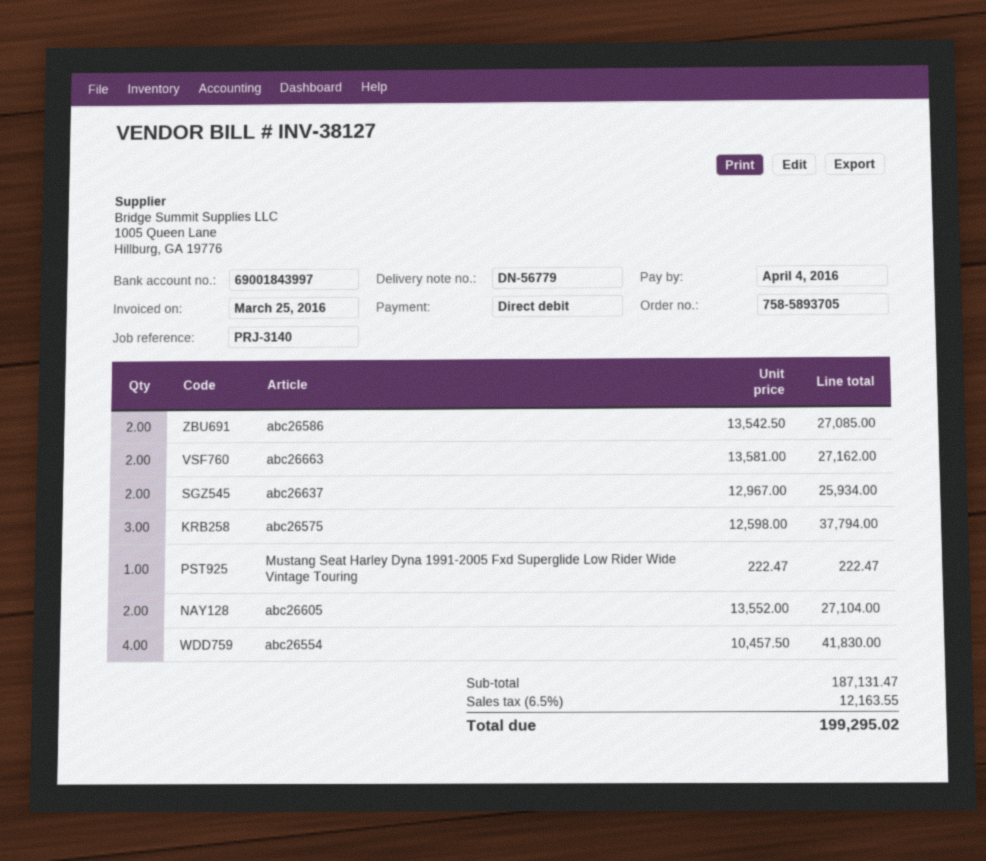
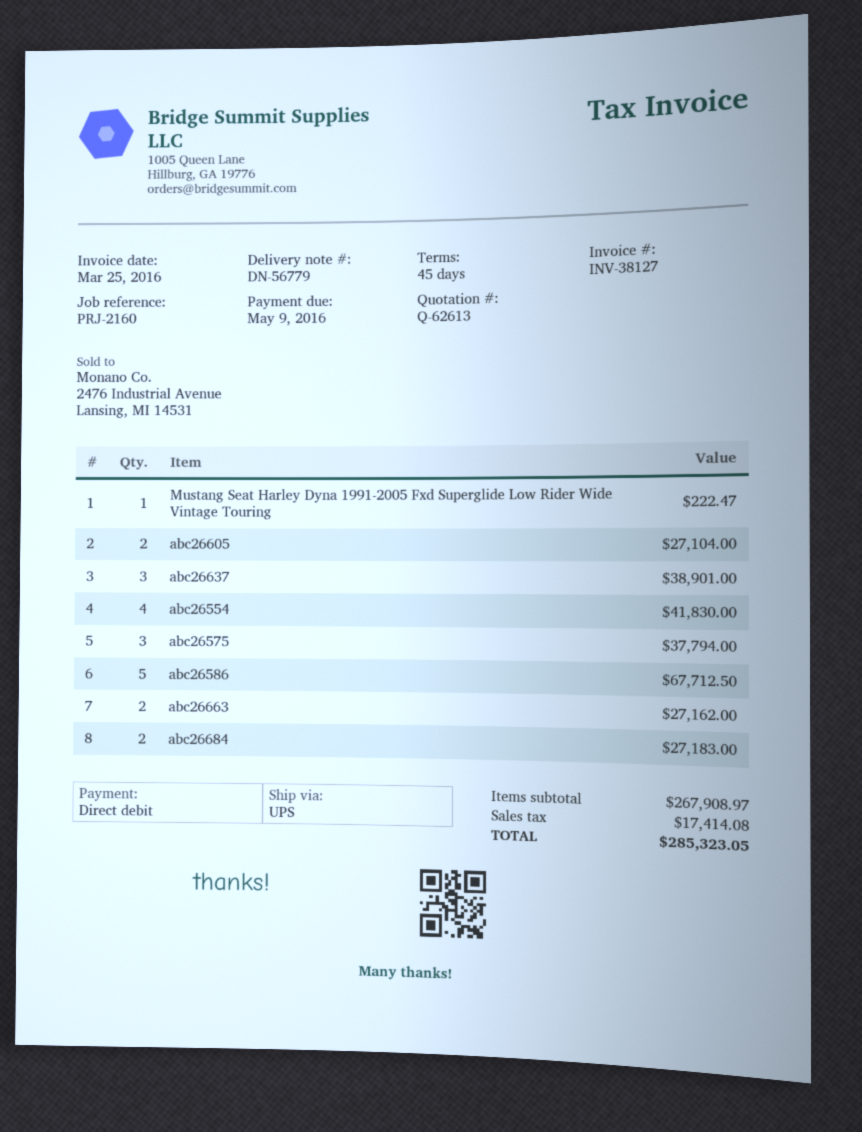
due date: 2016-04-04 -> 2016-05-09
reference: PRJ-3140 -> PRJ-2160
abc26586: 2 for 27085.00 -> 5 for 67712.50
abc26637: 2 for 25934.00 -> 3 for 38901.00
abc26684: none -> 2 for 27183.00
subtotal: 187131.47 -> 267908.97
tax: 12163.55 -> 17414.08
total: 199295.02 -> 285323.05

